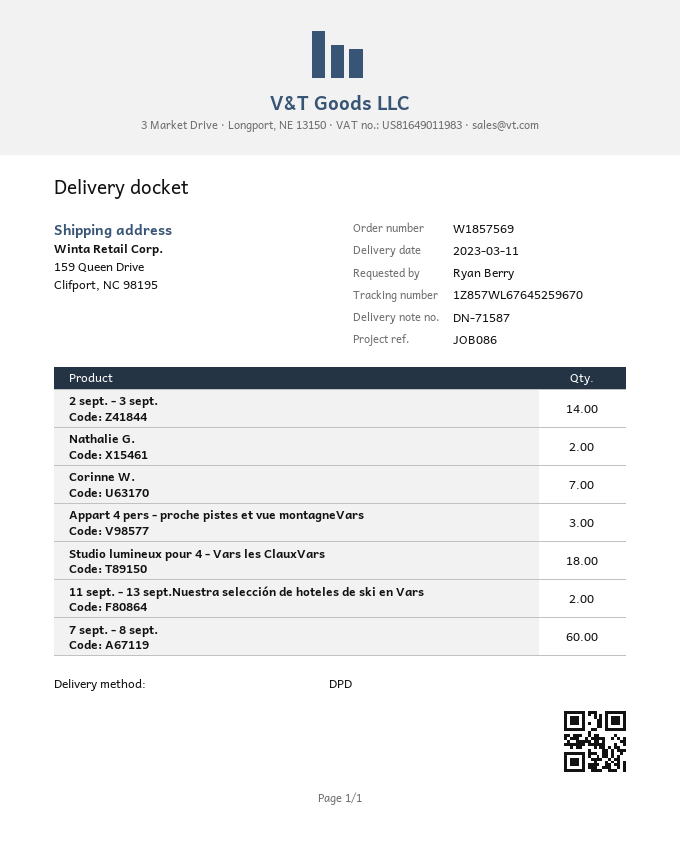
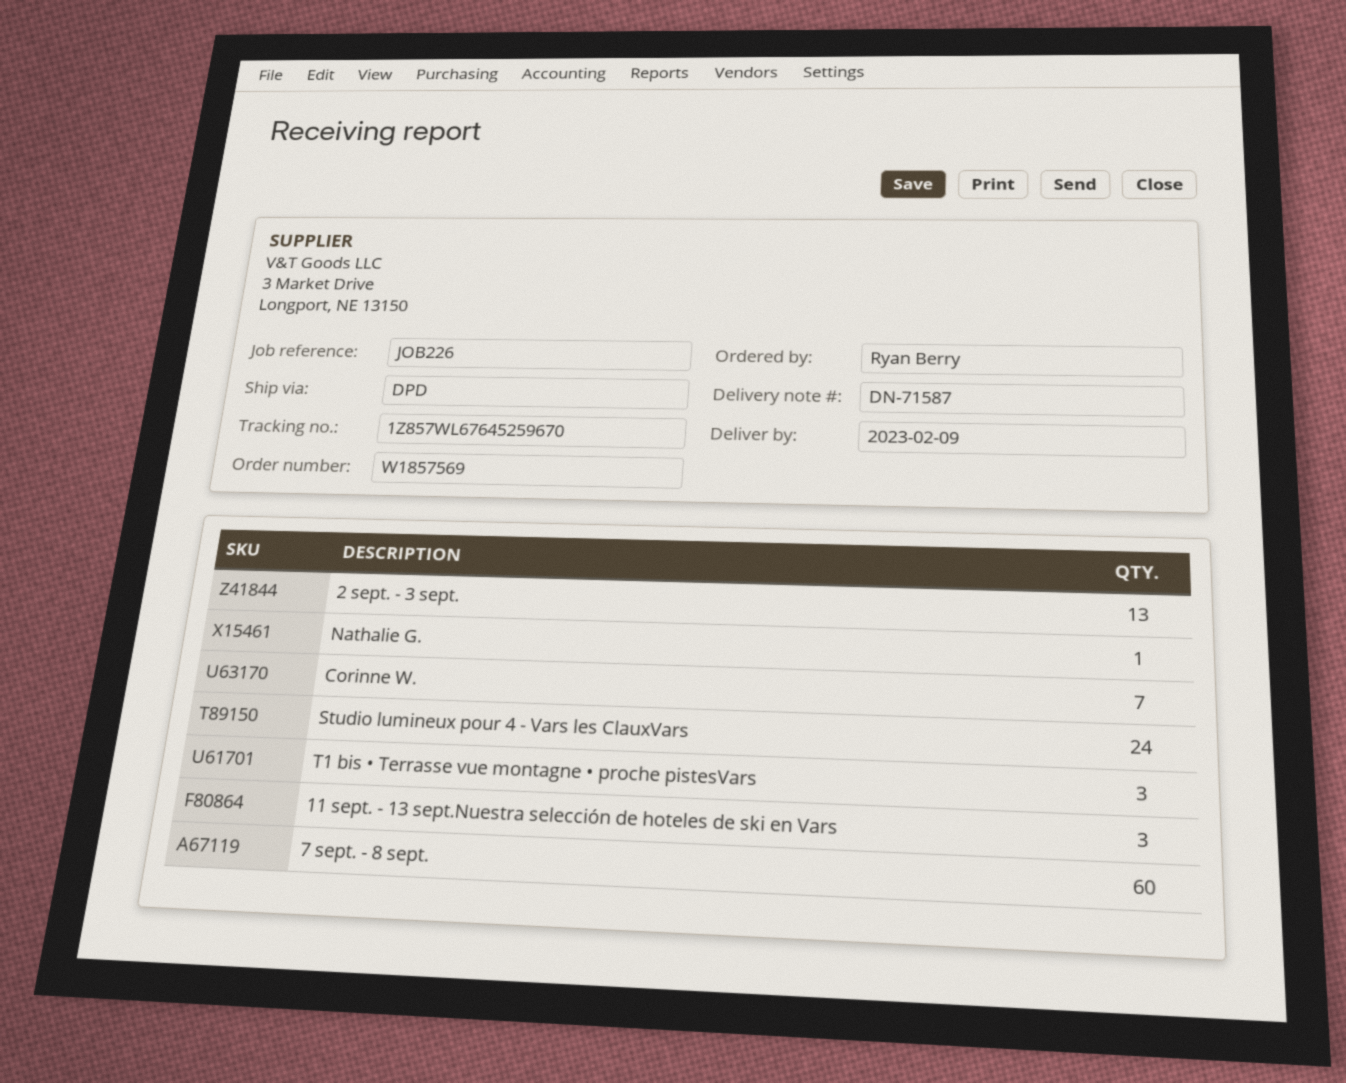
delivery date: 2023-03-11 -> 2023-02-09
reference: JOB086 -> JOB226
2 sept. - 3 sept.: 14 -> 13
Nathalie G.: 2 -> 1
Appart 4 pers - proche pistes et vue montagneVars: 3 -> none
Studio lumineux pour 4 - Vars les ClauxVars: 18 -> 24
11 sept. - 13 sept.Nuestra selección de hoteles de ski en Vars: 2 -> 3
T1 bis • Terrasse vue montagne • proche pistesVars: none -> 3

